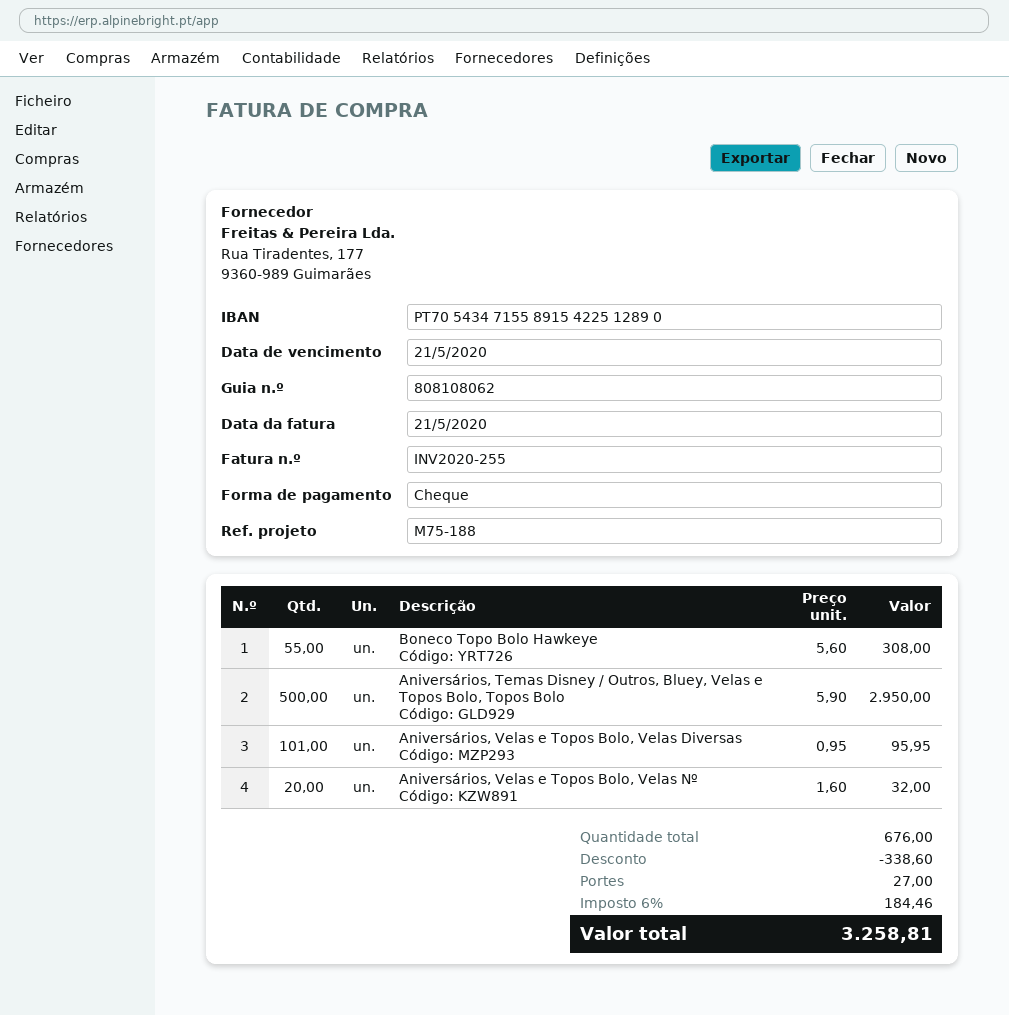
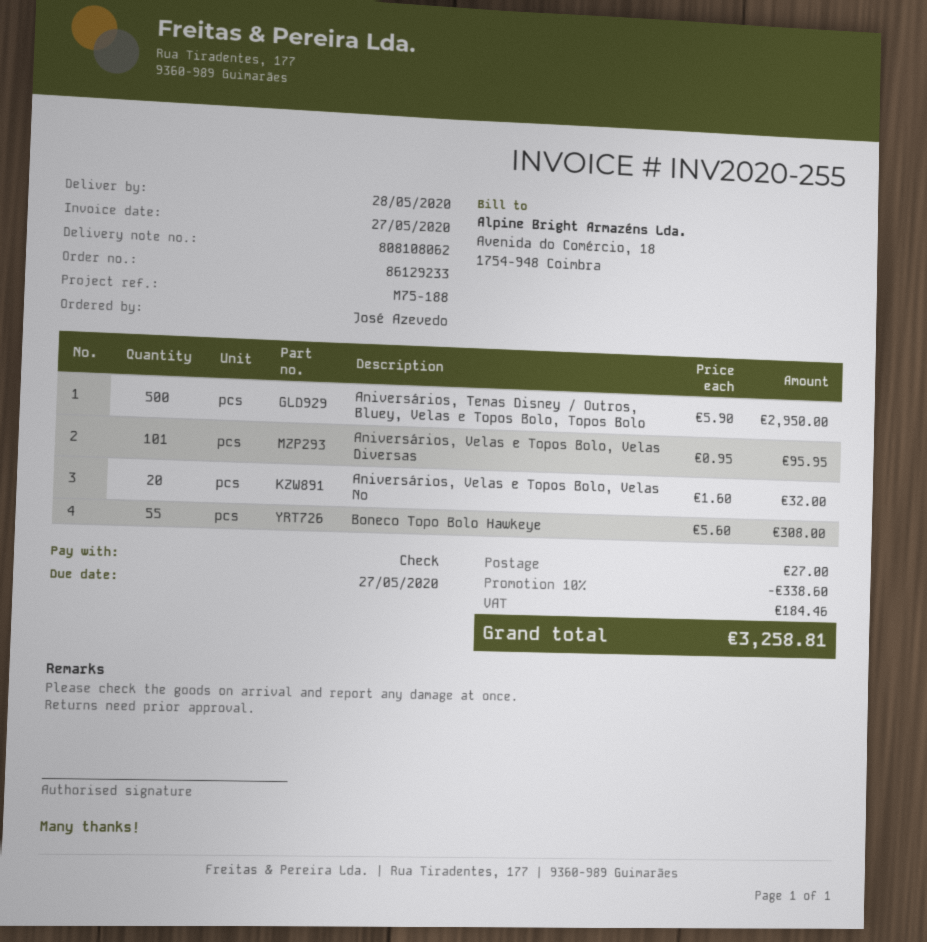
invoice date: 2020-05-21 -> 2020-05-27
due date: 2020-05-21 -> 2020-05-27

